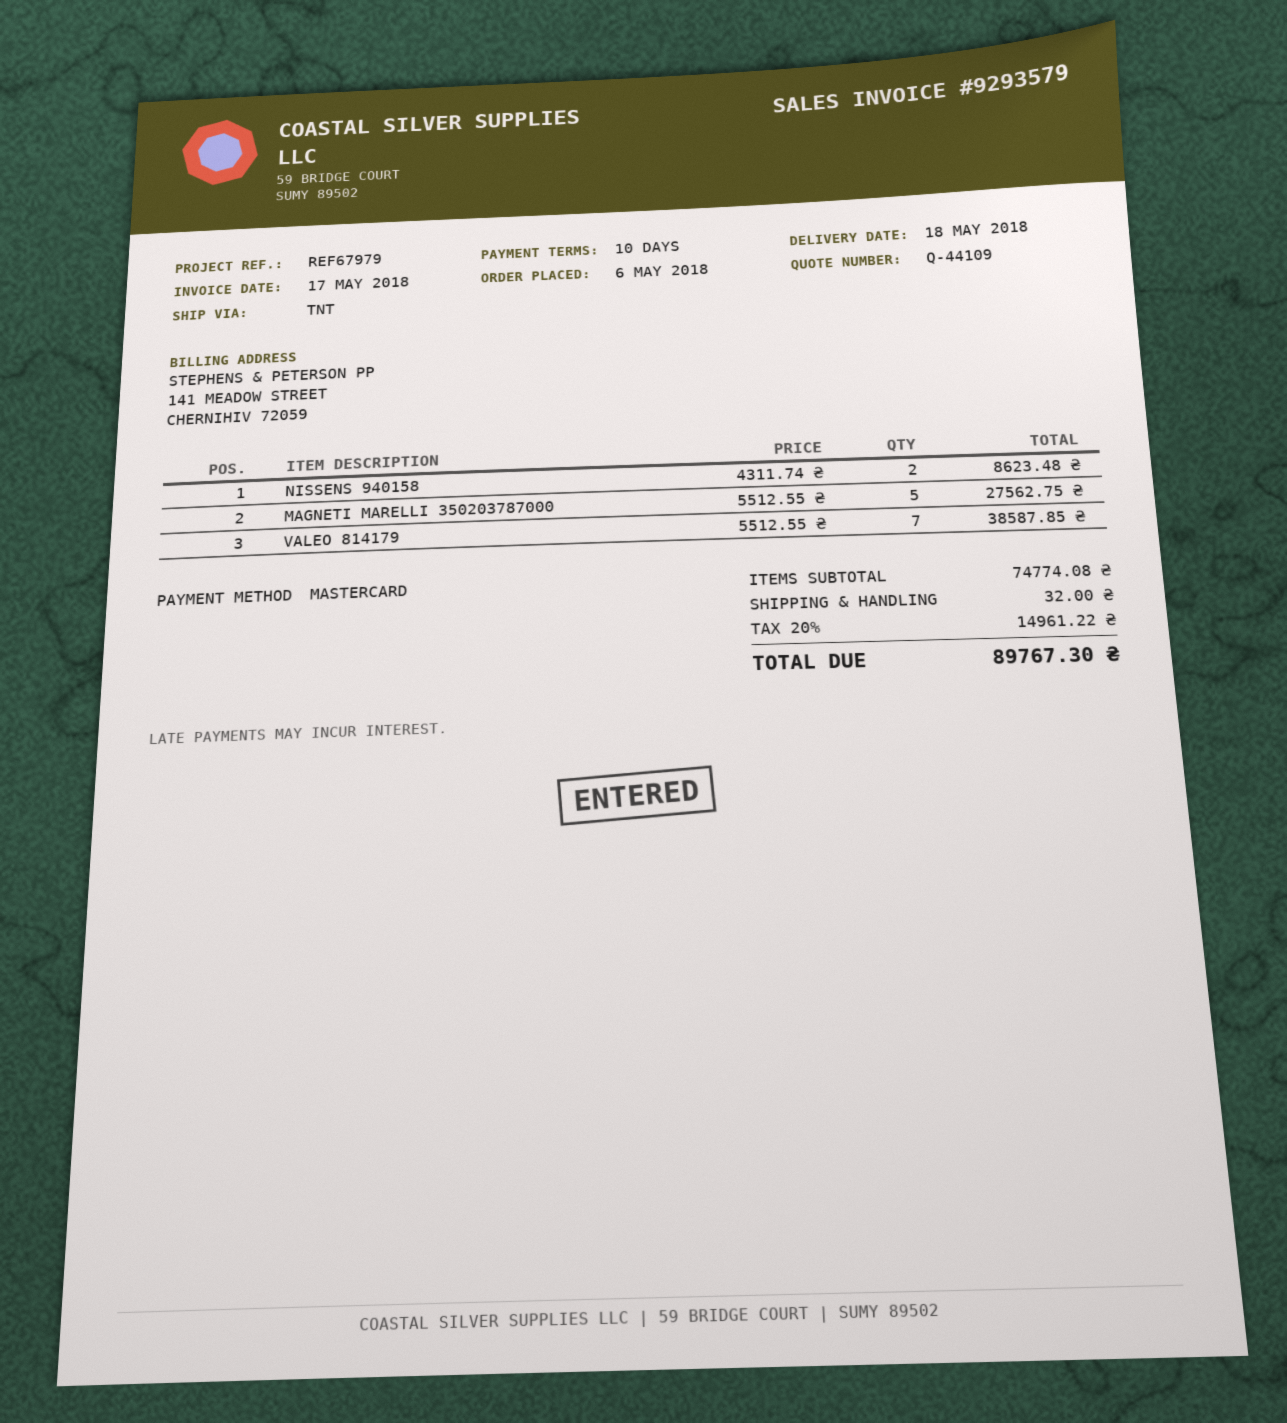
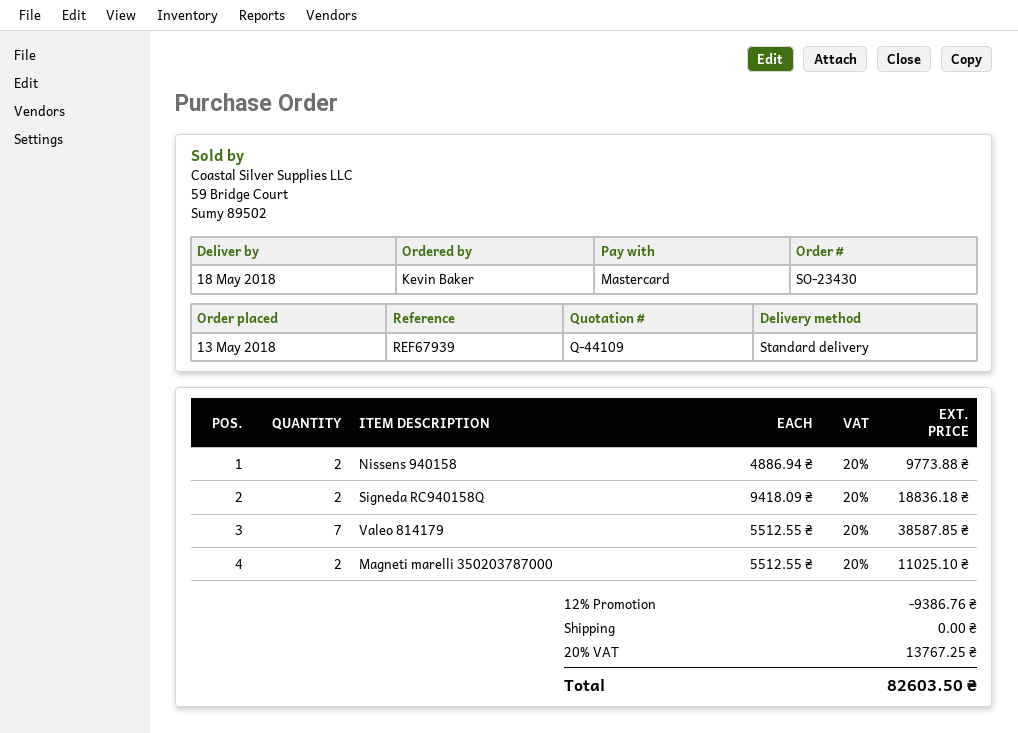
order date: 2018-05-06 -> 2018-05-13
reference: REF67979 -> REF67939
shipping method: TNT -> standard
NISSENS 940158: 2 x 4311.74 = 8623.48 -> 2 x 4886.94 = 9773.88
MAGNETI MARELLI 350203787000: 5 x 5512.55 = 27562.75 -> 2 x 5512.55 = 11025.10
Signeda RC940158Q: none -> 2 x 9418.09 = 18836.18
discount: none -> 12% = 9386.76
shipping: 32.00 -> 0.00
tax: 20% = 14961.22 -> 20% = 13767.25
total: 89767.30 -> 82603.50

